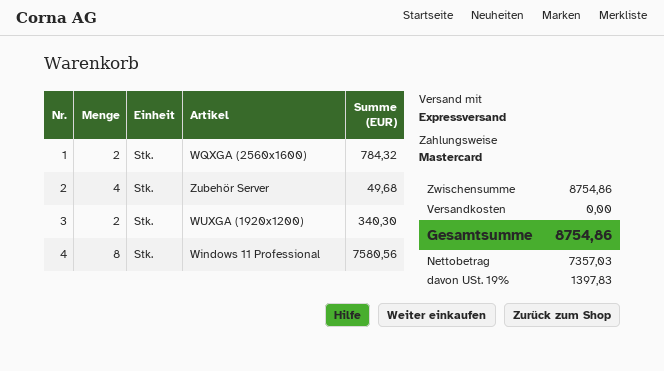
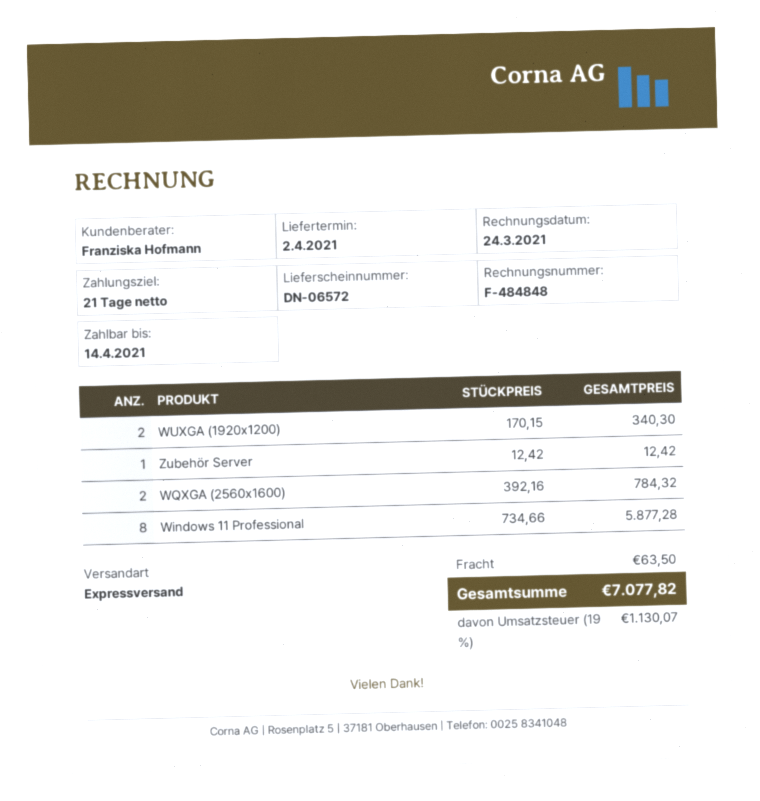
Zubehör Server: 4 for 49.68 -> 1 for 12.42
Windows 11 Professional: 8 for 7580.56 -> 8 for 5877.28
shipping: 0.00 -> 63.50
tax: 19% = 1397.83 -> 19% = 1130.07
total: 8754.86 -> 7077.82

